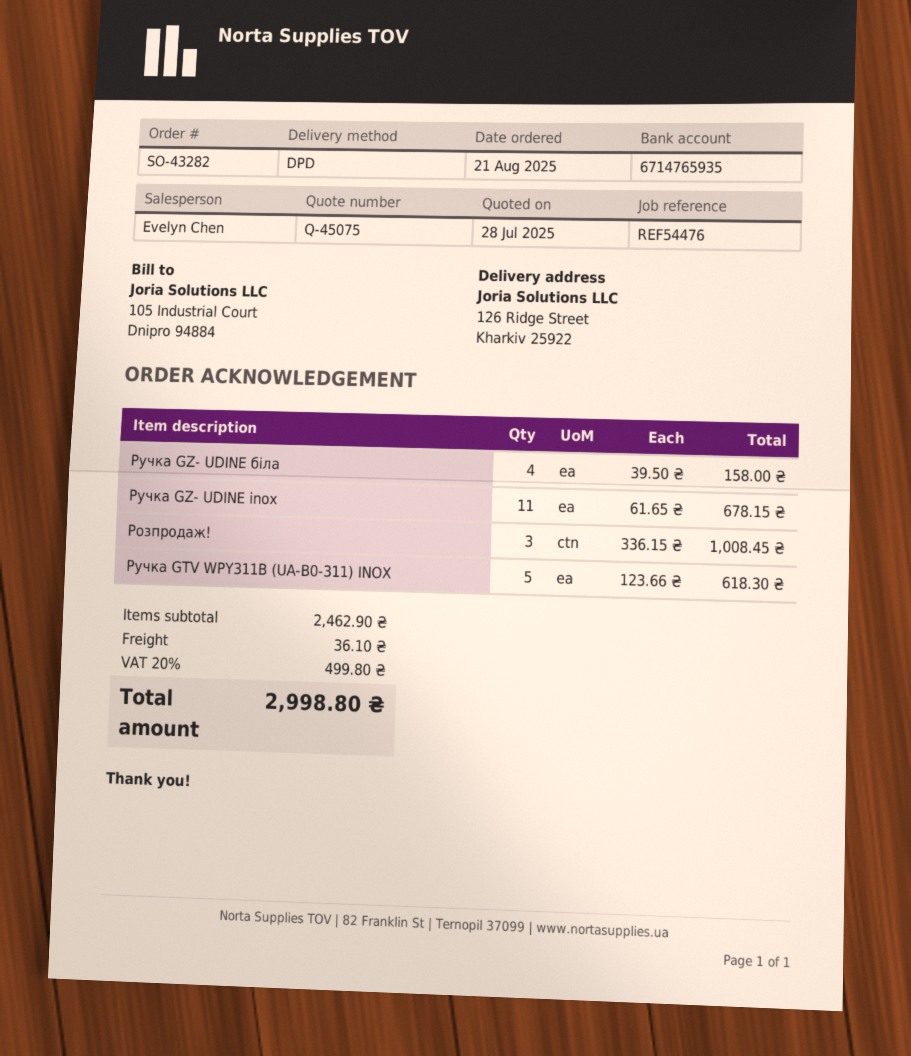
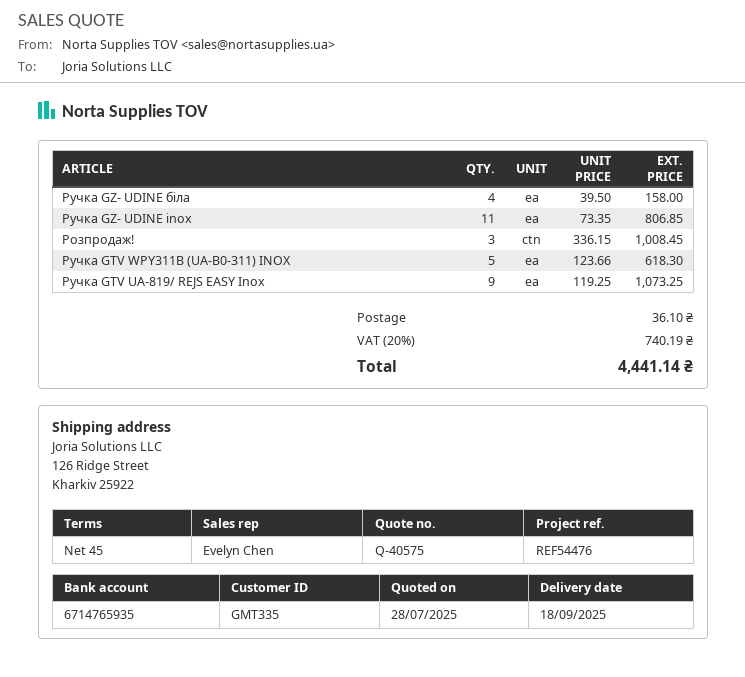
quote number: Q-45075 -> Q-40575
Ручка GZ- UDINE inox: 11 x 61.65 = 678.15 -> 11 x 73.35 = 806.85
Ручка GTV UA-819/ REJS EASY Inox: none -> 9 x 119.25 = 1073.25
tax: 20% = 499.80 -> 20% = 740.19
total: 2998.80 -> 4441.14

